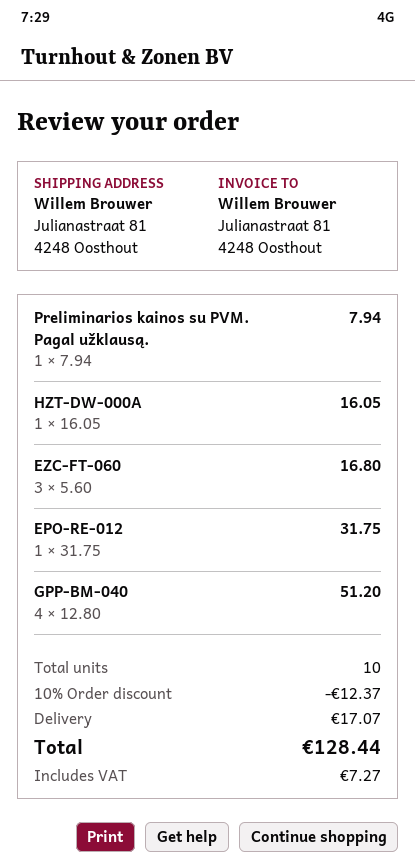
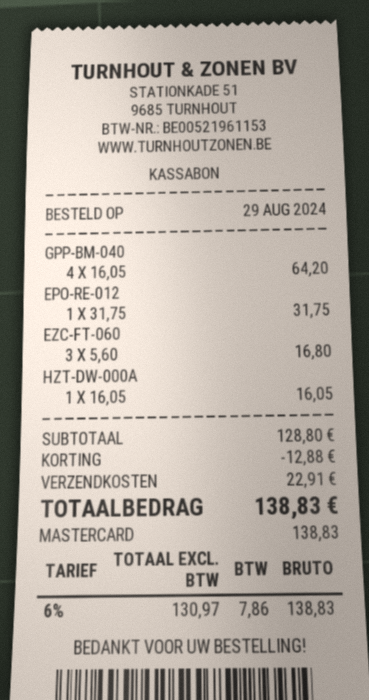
Preliminarios kainos su PVM. Pagal užklausą.: 1 x 7.94 = 7.94 -> none
GPP-BM-040: 4 x 12.80 = 51.20 -> 4 x 16.05 = 64.20
discount: 12.37 -> 12.88
shipping: 17.07 -> 22.91
tax: 7.27 -> 7.86
total: 128.44 -> 138.83

